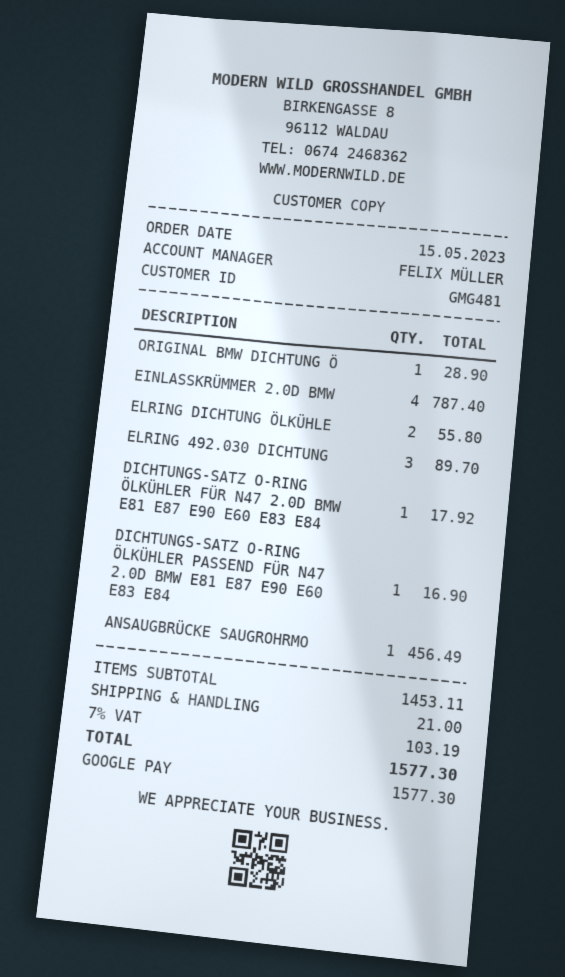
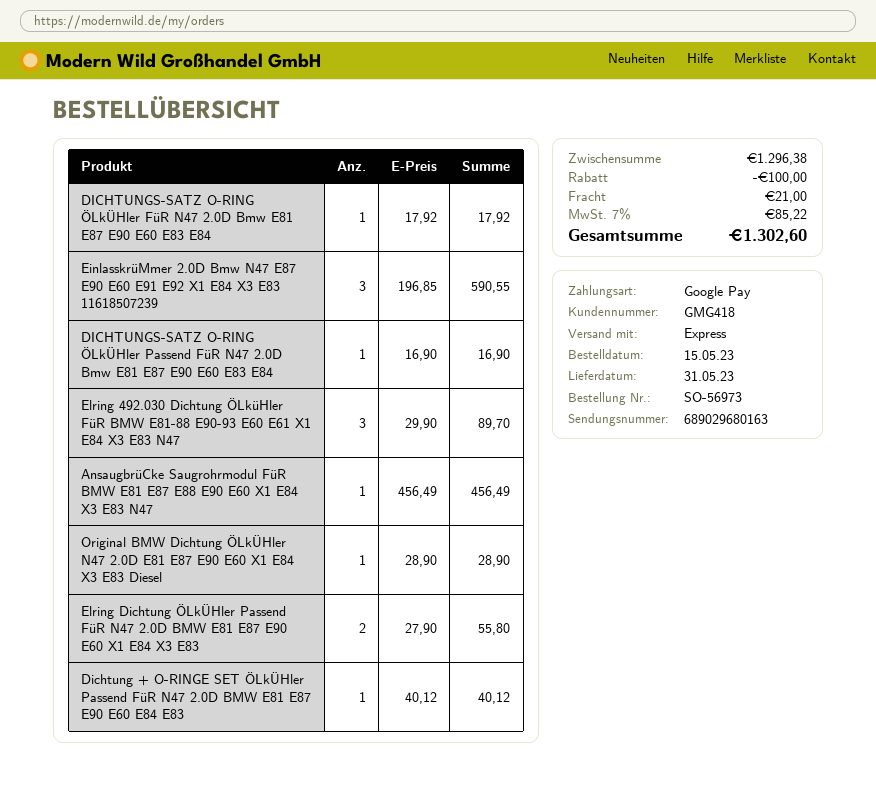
customer number: GMG481 -> GMG418
EINLASSKRÜMMER 2.0D BMW: 4 for 787.40 -> 3 for 590.55
Dichtung + O-RINGE SET ÖLkÜHler Passend FüR N47 2.0D BMW E81 E87 E90 E60 E84 E83: none -> 1 for 40.12
subtotal: 1453.11 -> 1296.38
discount: none -> 100.00
tax: 7% = 103.19 -> 7% = 85.22
total: 1577.30 -> 1302.60

